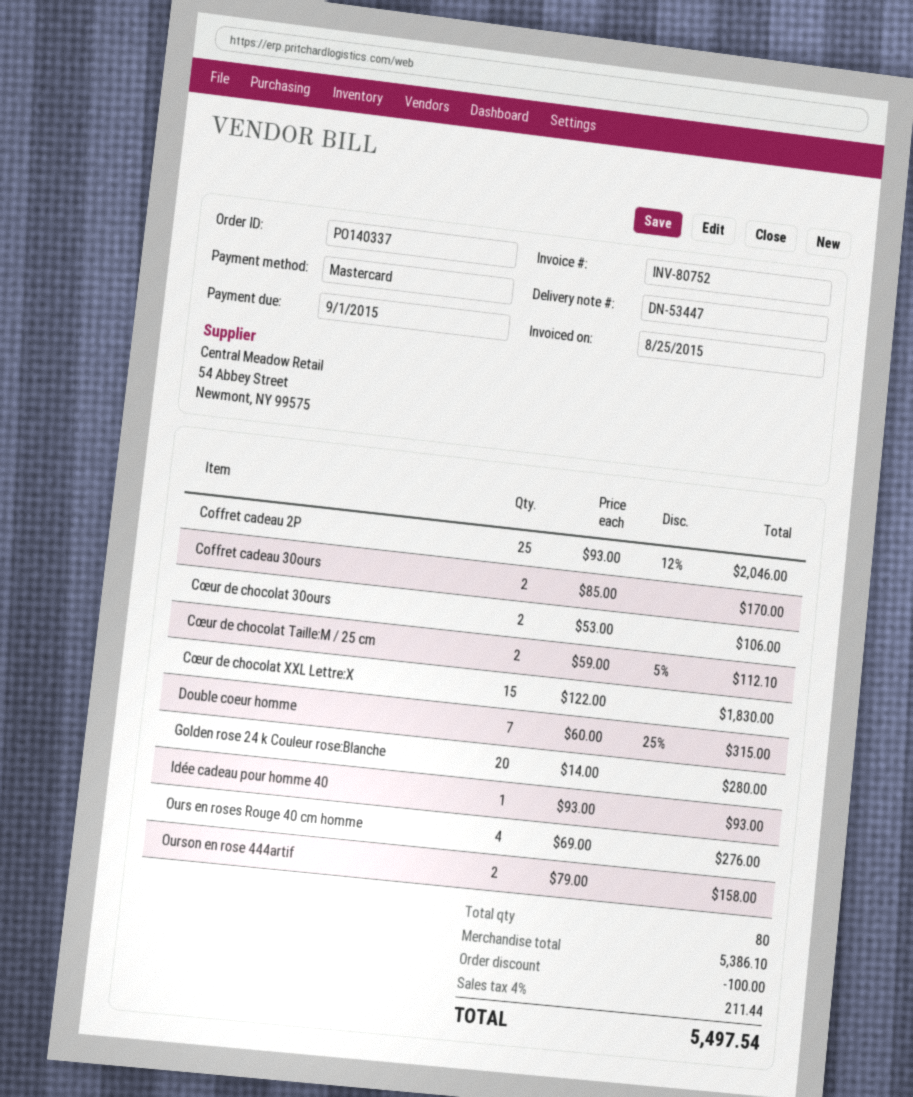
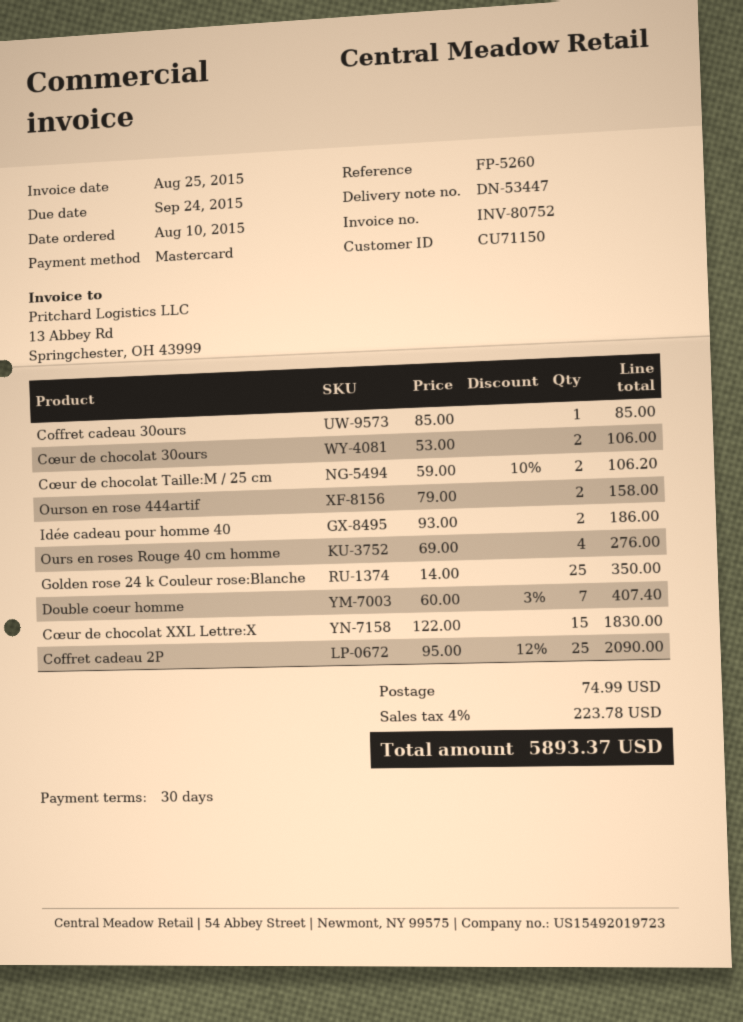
due date: 2015-09-01 -> 2015-09-24
Coffret cadeau 2P: 25 x 93.00 - 12% = 2046.00 -> 25 x 95.00 - 12% = 2090.00
Coffret cadeau 30ours: 2 x 85.00 = 170.00 -> 1 x 85.00 = 85.00
Cœur de chocolat Taille:M / 25 cm: 2 x 59.00 - 5% = 112.10 -> 2 x 59.00 - 10% = 106.20
Double coeur homme: 7 x 60.00 - 25% = 315.00 -> 7 x 60.00 - 3% = 407.40
Golden rose 24 k Couleur rose:Blanche: 20 x 14.00 = 280.00 -> 25 x 14.00 = 350.00
Idée cadeau pour homme 40: 1 x 93.00 = 93.00 -> 2 x 93.00 = 186.00
discount: 100.00 -> none
shipping: none -> 74.99
tax: 4% = 211.44 -> 4% = 223.78
total: 5497.54 -> 5893.37

